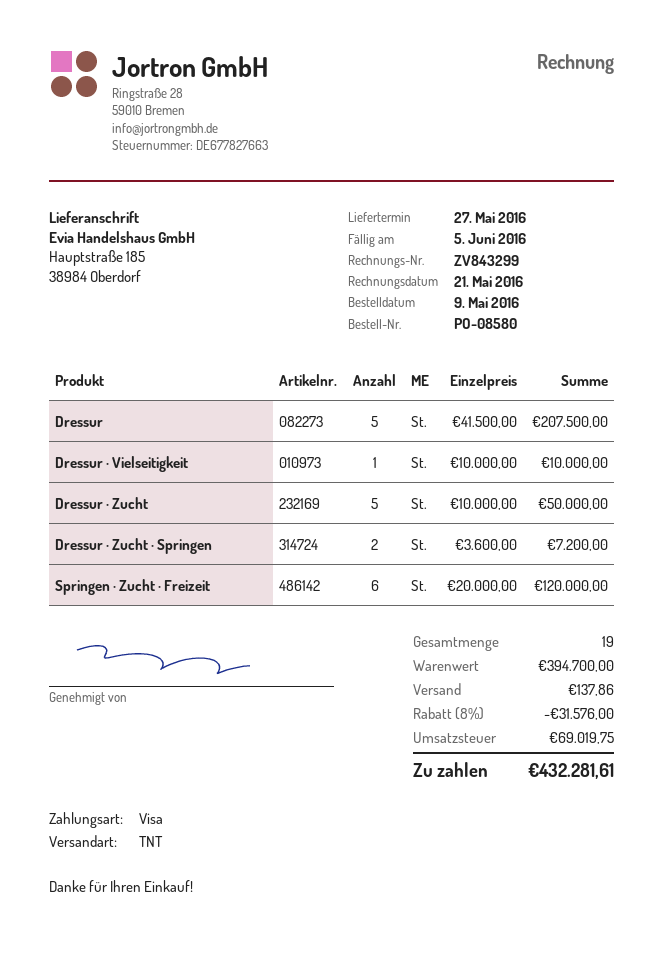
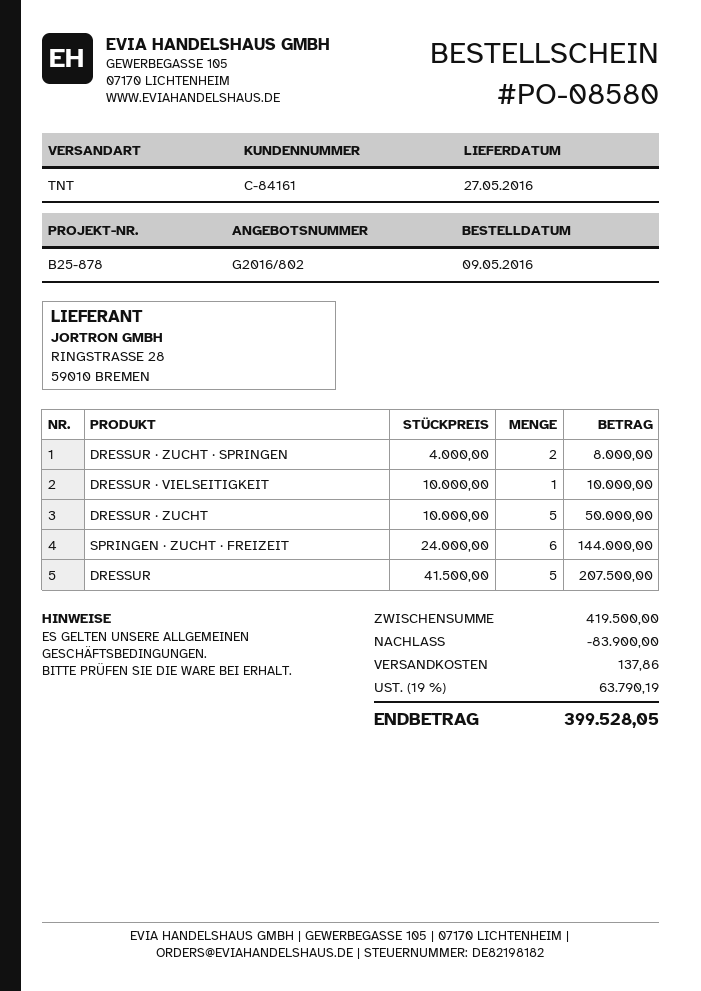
Dressur · Zucht · Springen: 2 x 3600.00 = 7200.00 -> 2 x 4000.00 = 8000.00
Springen · Zucht · Freizeit: 6 x 20000.00 = 120000.00 -> 6 x 24000.00 = 144000.00
subtotal: 394700.00 -> 419500.00
discount: 31576.00 -> 83900.00
tax: 69019.75 -> 63790.19
total: 432281.61 -> 399528.05

